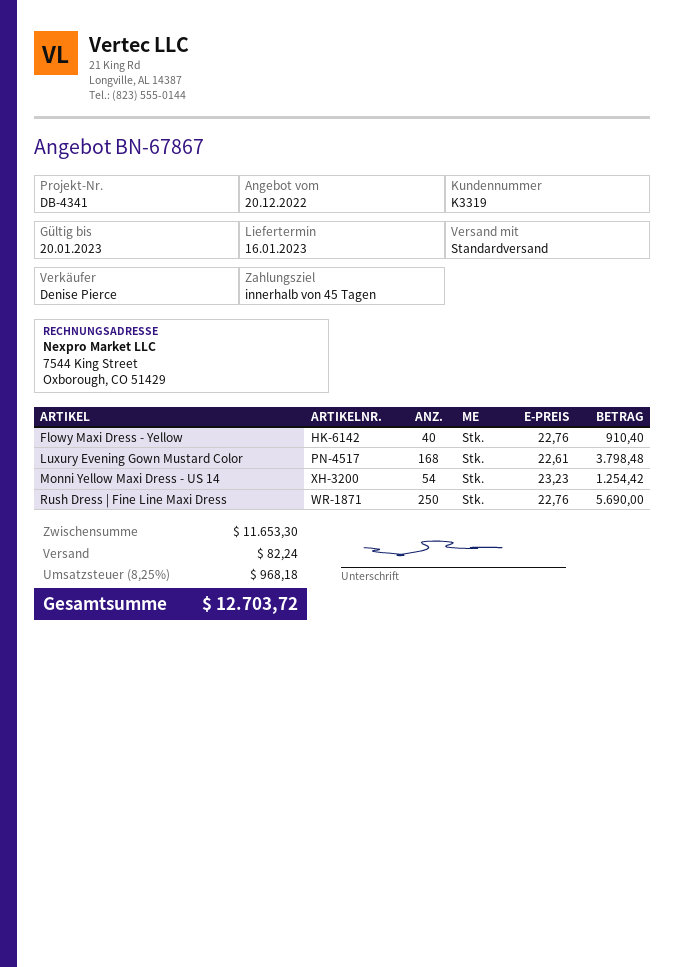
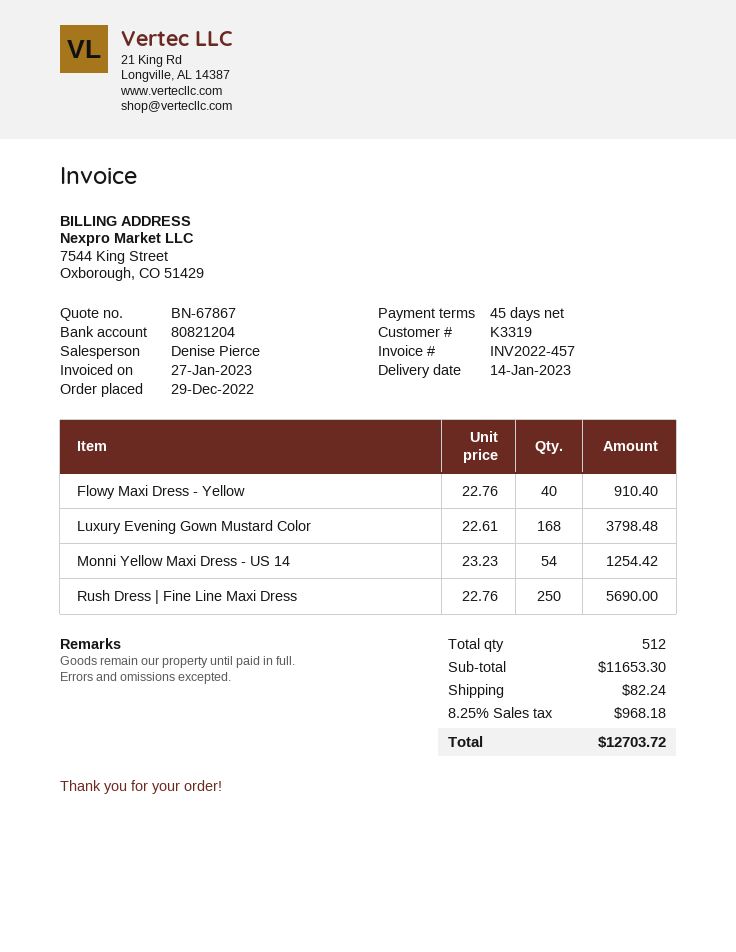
delivery date: 2023-01-16 -> 2023-01-14

